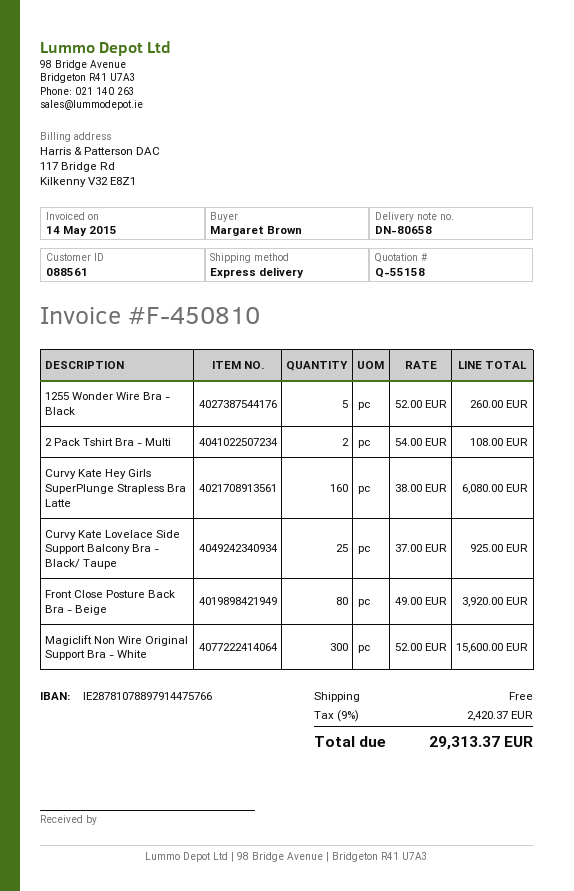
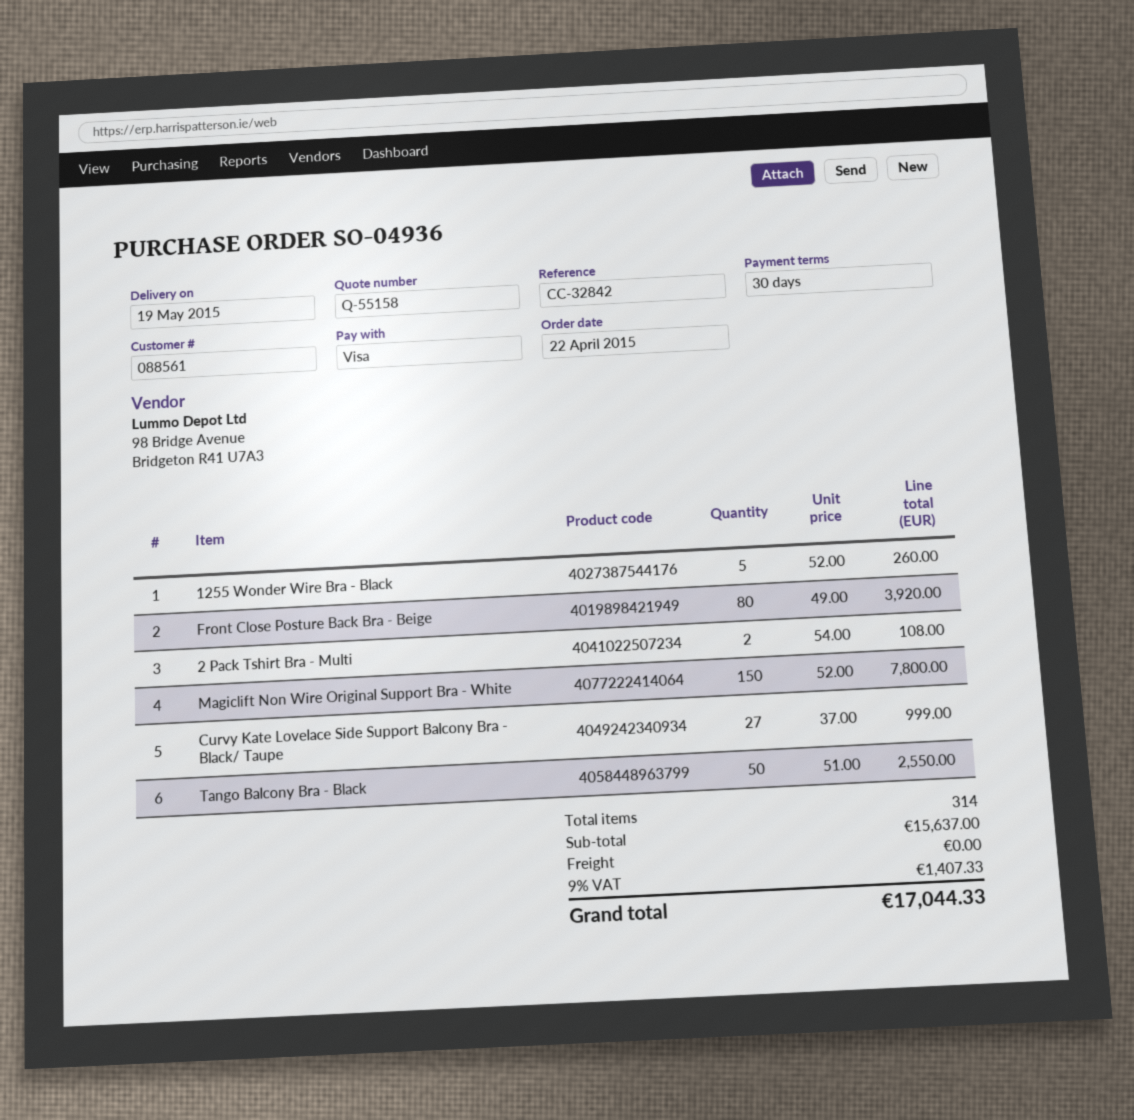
Curvy Kate Hey Girls SuperPlunge Strapless Bra Latte: 160 x 38.00 = 6080.00 -> none
Curvy Kate Lovelace Side Support Balcony Bra - Black/ Taupe: 25 x 37.00 = 925.00 -> 27 x 37.00 = 999.00
Magiclift Non Wire Original Support Bra - White: 300 x 52.00 = 15600.00 -> 150 x 52.00 = 7800.00
Tango Balcony Bra - Black: none -> 50 x 51.00 = 2550.00
tax: 9% = 2420.37 -> 9% = 1407.33
total: 29313.37 -> 17044.33

